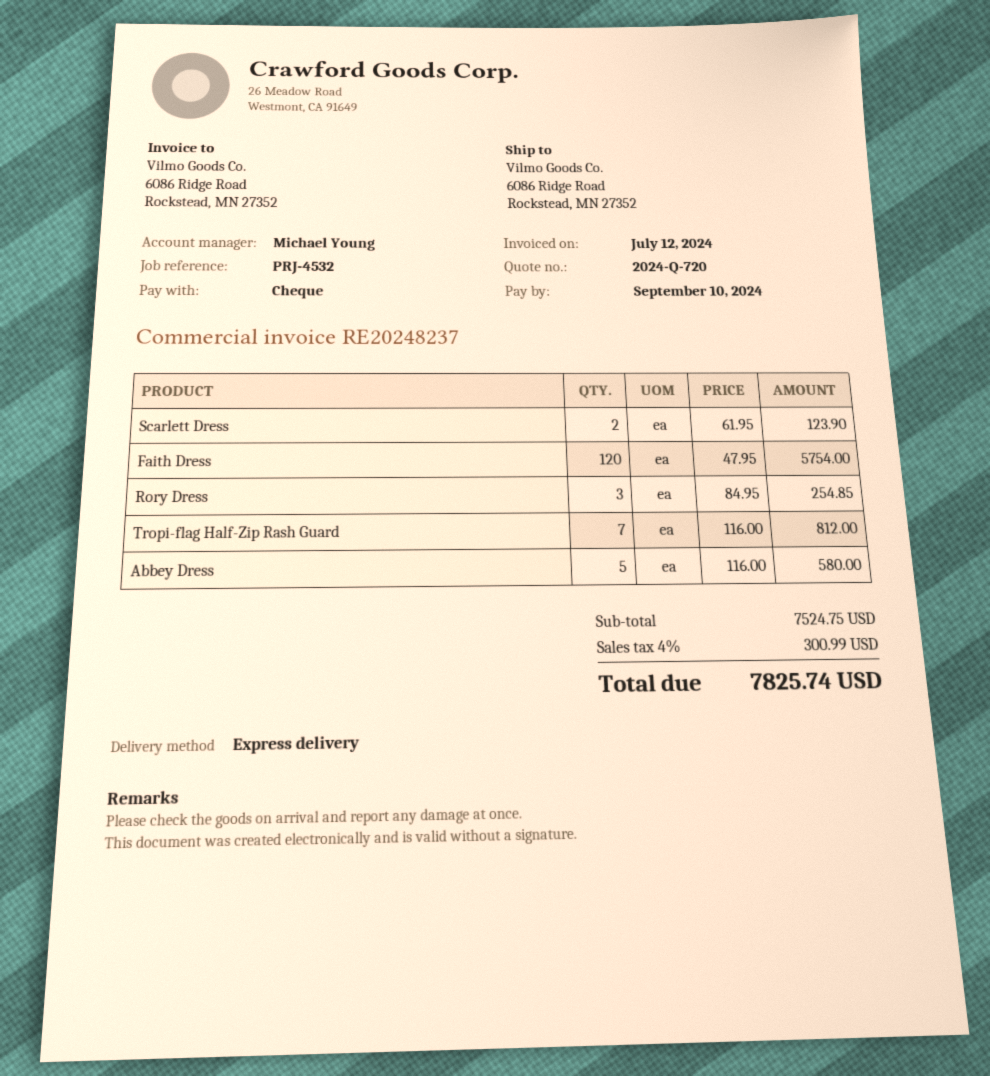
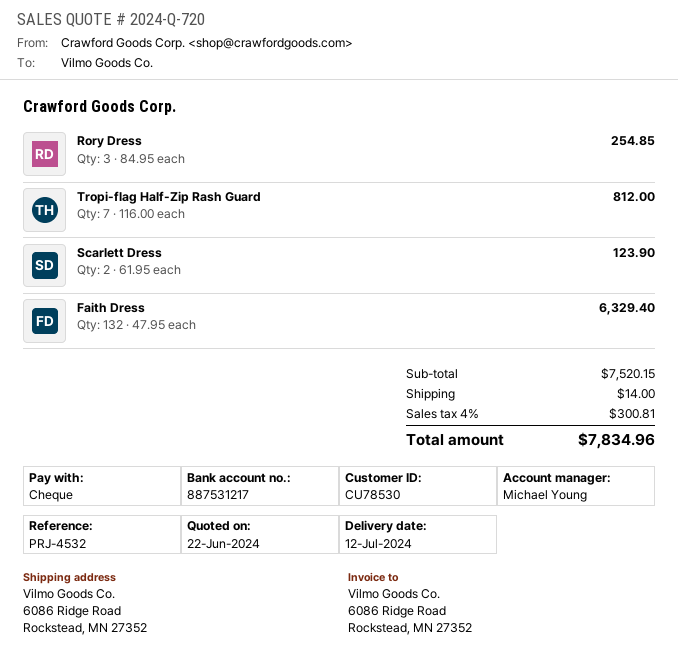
Faith Dress: 120 x 47.95 = 5754.00 -> 132 x 47.95 = 6329.40
Abbey Dress: 5 x 116.00 = 580.00 -> none
subtotal: 7524.75 -> 7520.15
shipping: none -> 14.00
tax: 4% = 300.99 -> 4% = 300.81
total: 7825.74 -> 7834.96

